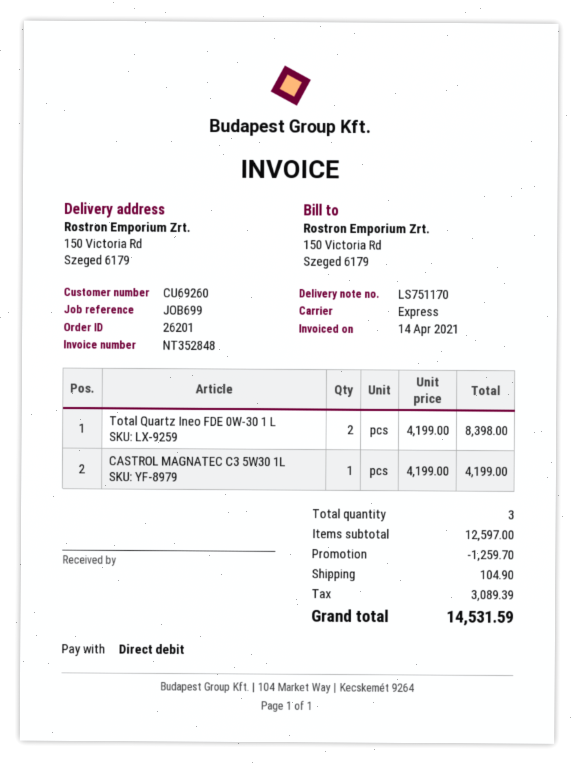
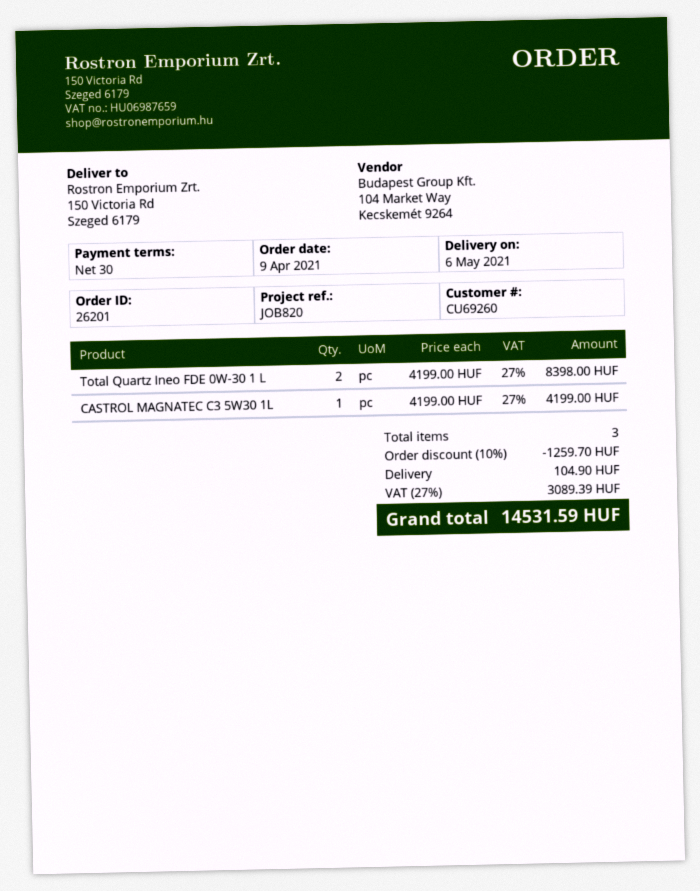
reference: JOB699 -> JOB820

